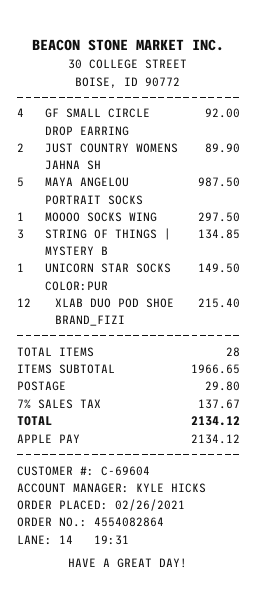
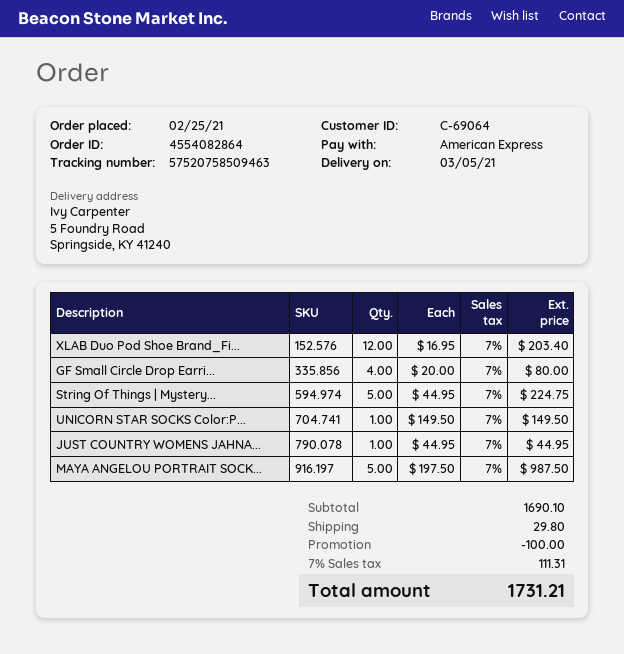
order date: 2021-02-26 -> 2021-02-25
customer number: C-69604 -> C-69064
payment method: Apple Pay -> American Express
GF SMALL CIRCLE DROP EARRING: 4 for 92.00 -> 4 for 80.00
JUST COUNTRY WOMENS JAHNA SH: 2 for 89.90 -> 1 for 44.95
MOOOO SOCKS WING: 1 for 297.50 -> none
STRING OF THINGS | MYSTERY B: 3 for 134.85 -> 5 for 224.75
XLAB DUO POD SHOE BRAND_FIZI: 12 for 215.40 -> 12 for 203.40
subtotal: 1966.65 -> 1690.10
discount: none -> 100.00
tax: 7% = 137.67 -> 7% = 111.31
total: 2134.12 -> 1731.21

